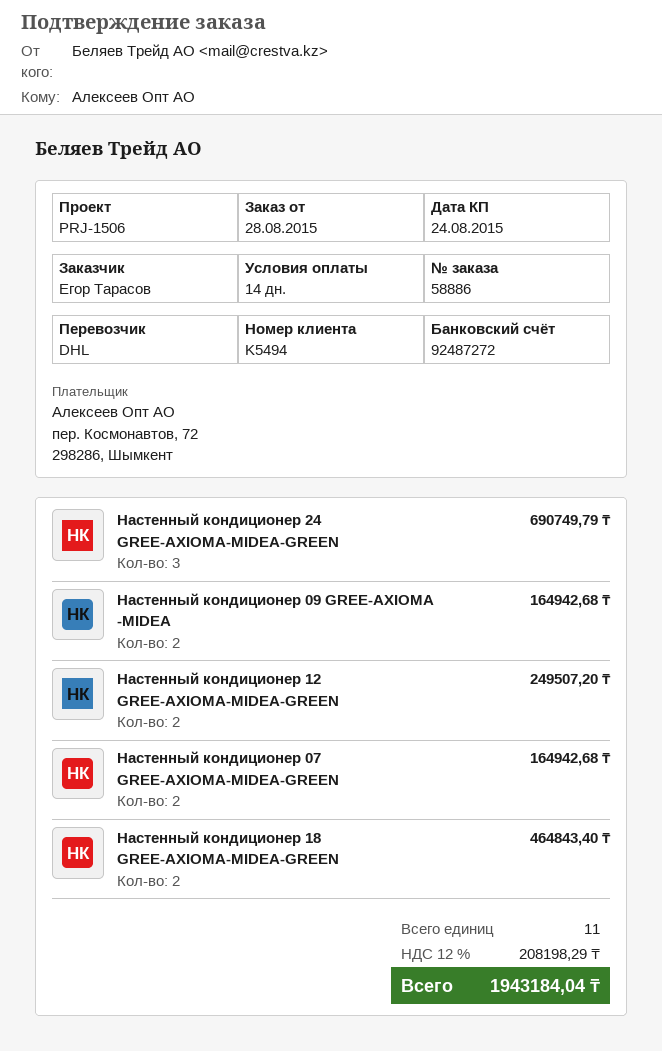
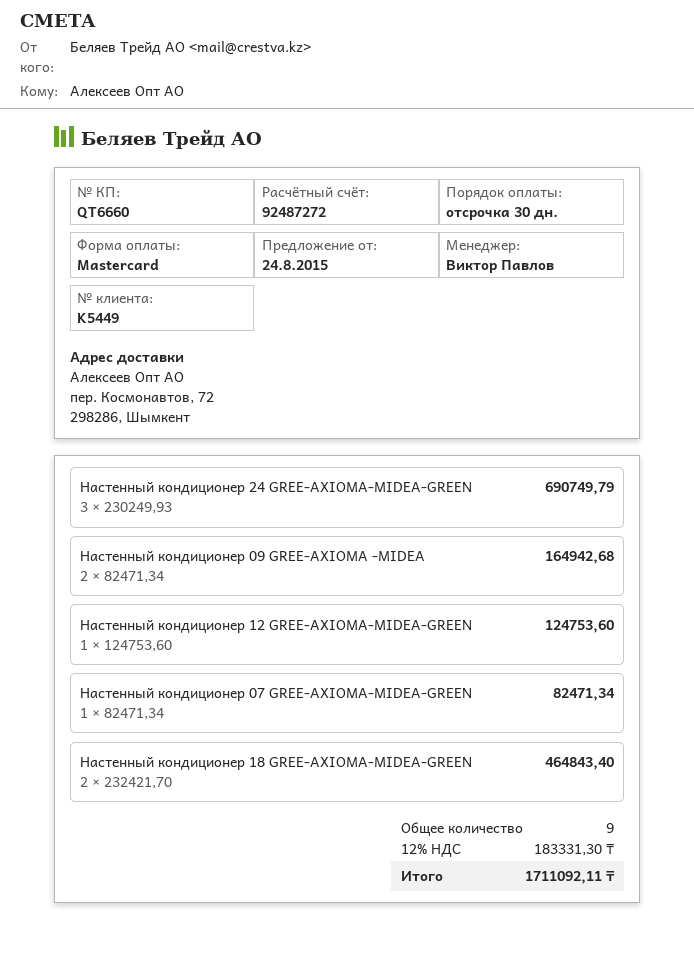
payment terms: 14 days -> 30 days
customer number: K5494 -> K5449
Настенный кондиционер 12 GREE-AXIOMA-MIDEA-GREEN: 2 for 249507.20 -> 1 for 124753.60
Настенный кондиционер 07 GREE-AXIOMA-MIDEA-GREEN: 2 for 164942.68 -> 1 for 82471.34
total quantity: 11 -> 9
tax: 12% = 208198.29 -> 12% = 183331.30
total: 1943184.04 -> 1711092.11

